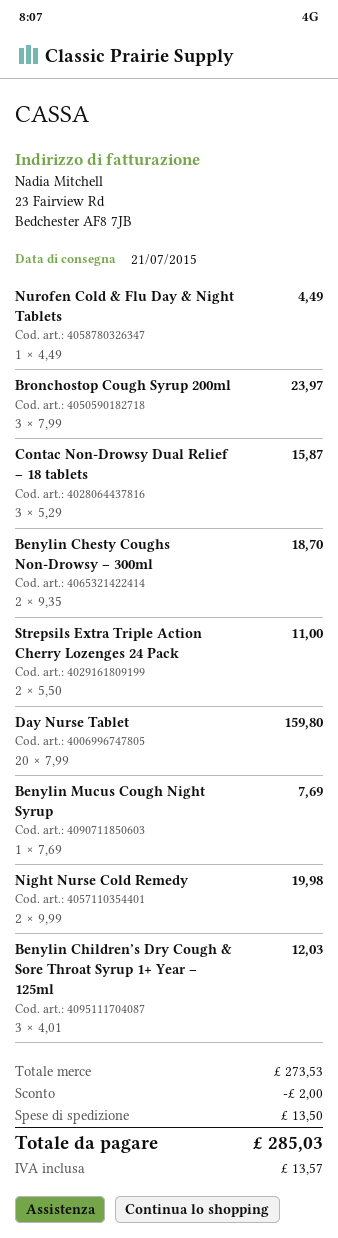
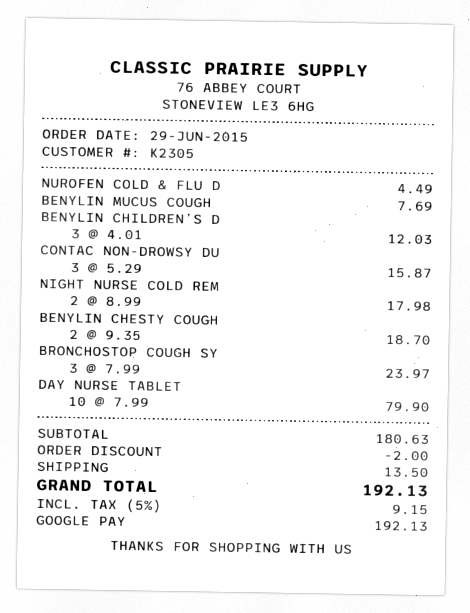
Strepsils Extra Triple Action Cherry Lozenges 24 Pack: 2 x 5.50 = 11.00 -> none
Day Nurse Tablet: 20 x 7.99 = 159.80 -> 10 x 7.99 = 79.90
Night Nurse Cold Remedy: 2 x 9.99 = 19.98 -> 2 x 8.99 = 17.98
subtotal: 273.53 -> 180.63
tax: 13.57 -> 9.15
total: 285.03 -> 192.13

